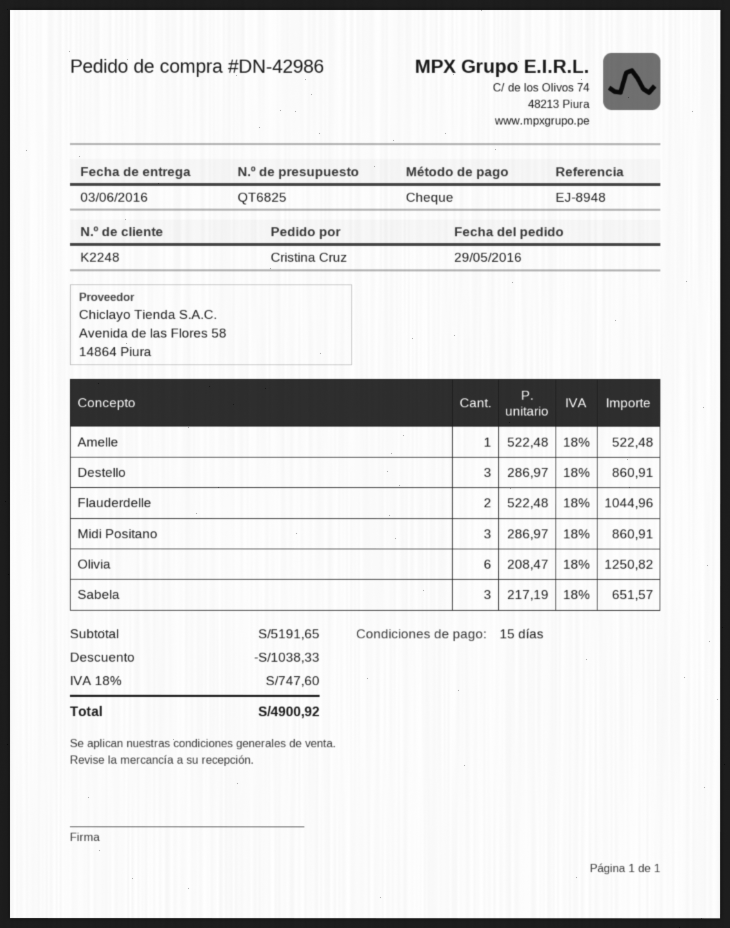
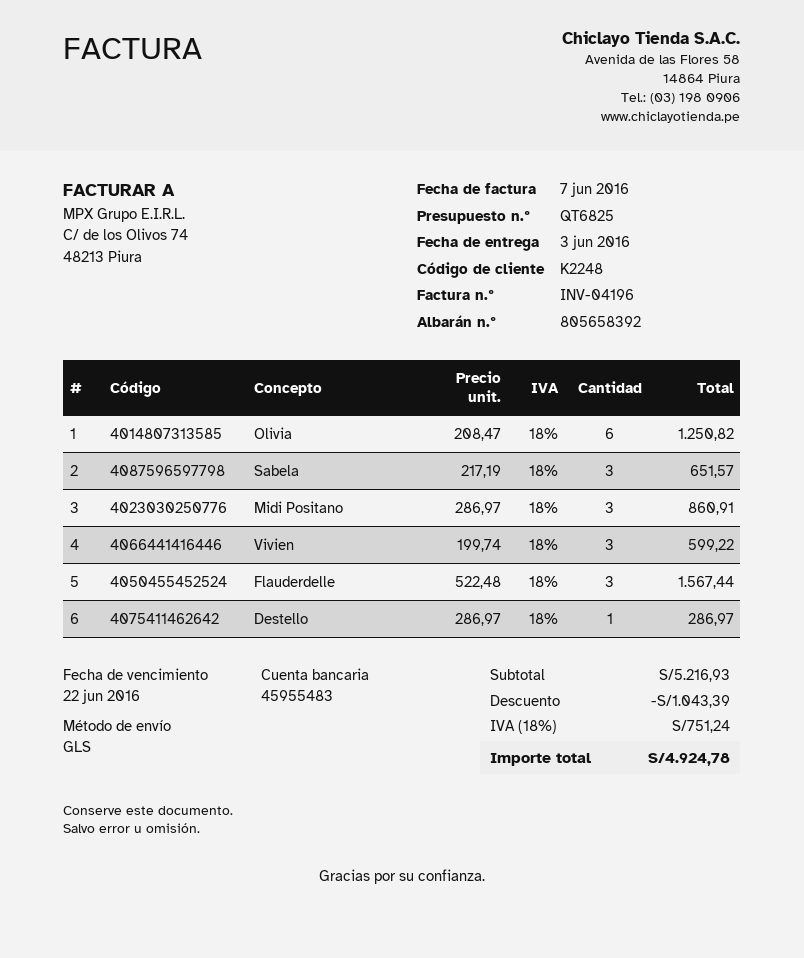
Amelle: 1 x 522.48 = 522.48 -> none
Destello: 3 x 286.97 = 860.91 -> 1 x 286.97 = 286.97
Flauderdelle: 2 x 522.48 = 1044.96 -> 3 x 522.48 = 1567.44
Vivien: none -> 3 x 199.74 = 599.22
subtotal: 5191.65 -> 5216.93
discount: 1038.33 -> 1043.39
tax: 18% = 747.60 -> 18% = 751.24
total: 4900.92 -> 4924.78

